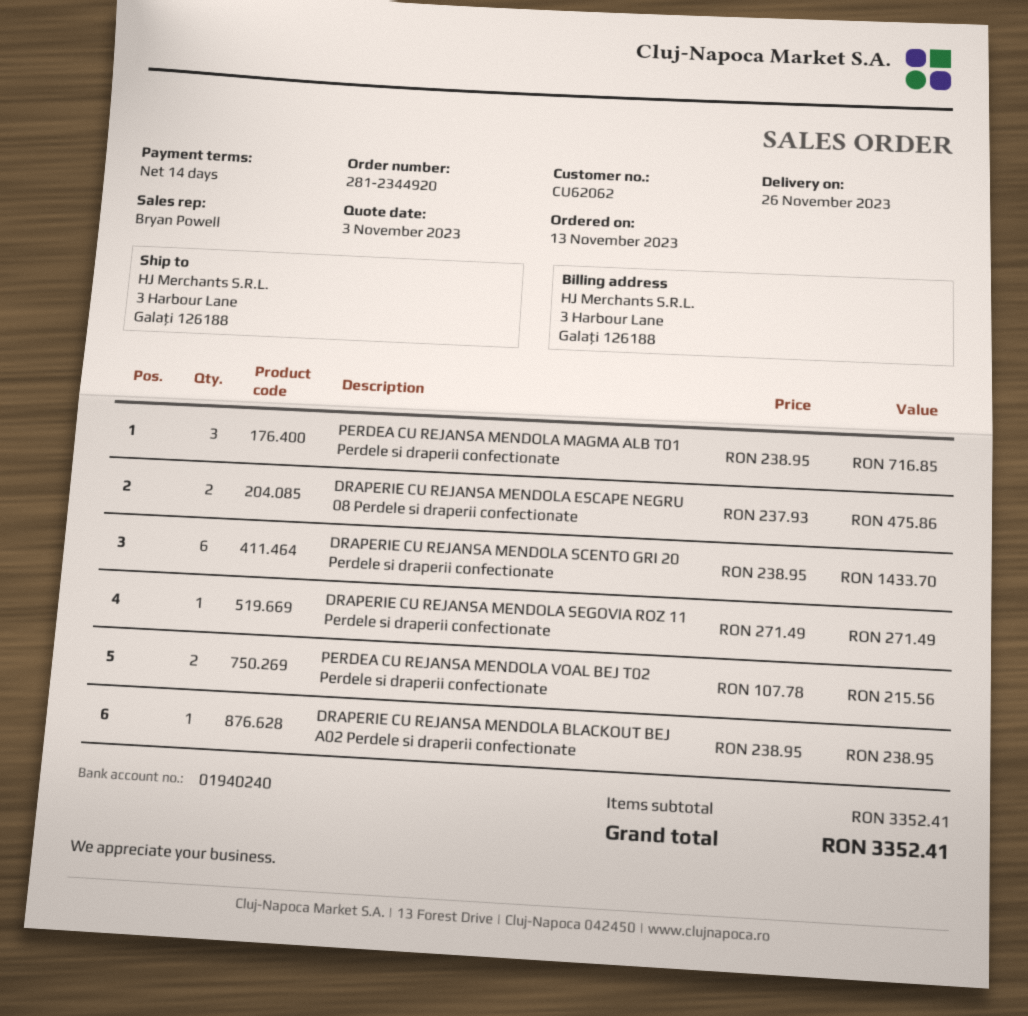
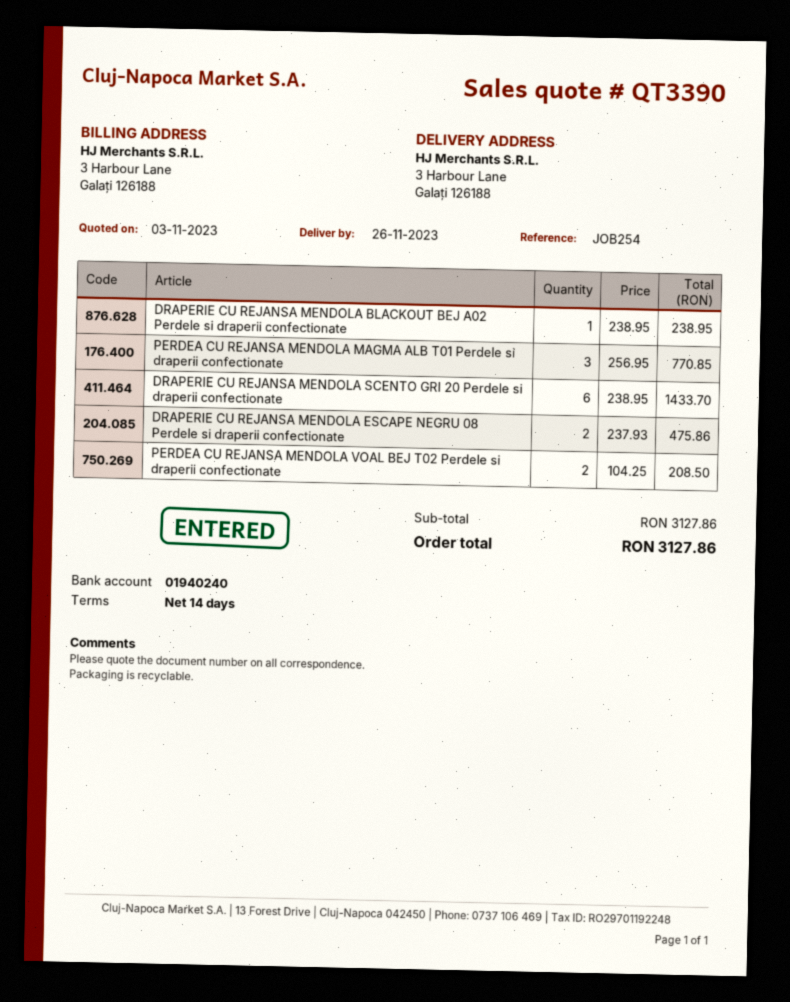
PERDEA CU REJANSA MENDOLA MAGMA ALB T01 Perdele si draperii confectionate: 3 x 238.95 = 716.85 -> 3 x 256.95 = 770.85
DRAPERIE CU REJANSA MENDOLA SEGOVIA ROZ 11 Perdele si draperii confectionate: 1 x 271.49 = 271.49 -> none
PERDEA CU REJANSA MENDOLA VOAL BEJ T02 Perdele si draperii confectionate: 2 x 107.78 = 215.56 -> 2 x 104.25 = 208.50
subtotal: 3352.41 -> 3127.86
total: 3352.41 -> 3127.86

